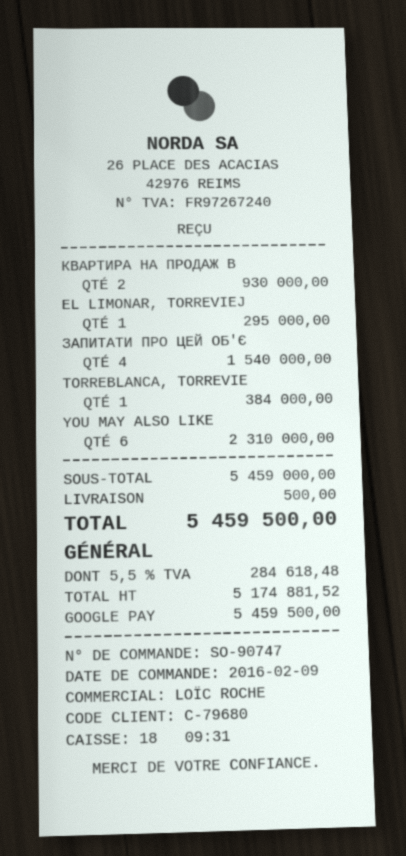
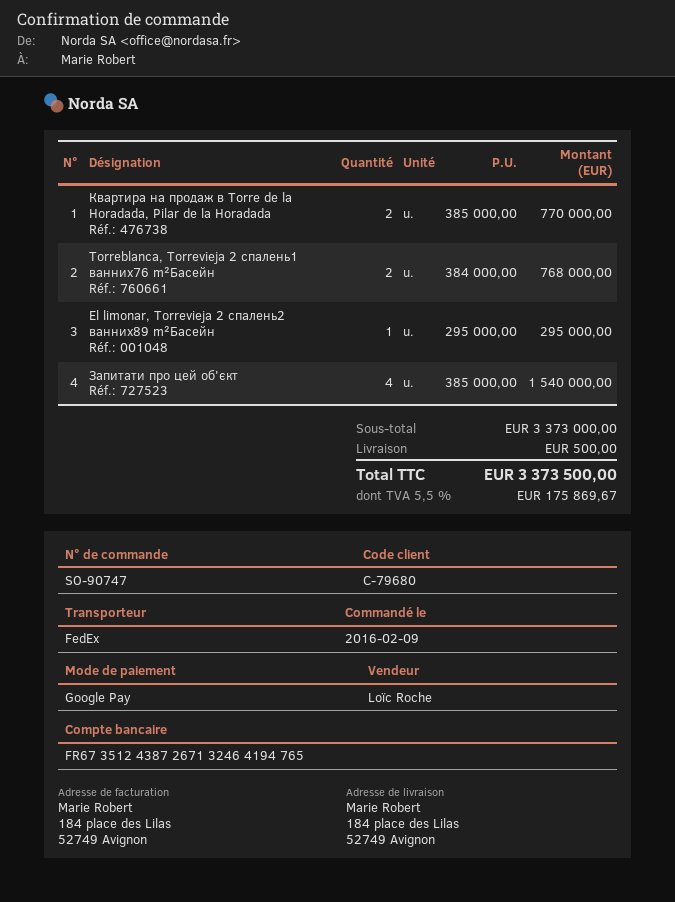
КВАРТИРА НА ПРОДАЖ В: 2 for 930000.00 -> 2 for 770000.00
TORREBLANCA, TORREVIE: 1 for 384000.00 -> 2 for 768000.00
YOU MAY ALSO LIKE: 6 for 2310000.00 -> none
subtotal: 5459000.00 -> 3373000.00
tax: 5.5% = 284618.48 -> 5.5% = 175869.67
total: 5459500.00 -> 3373500.00

